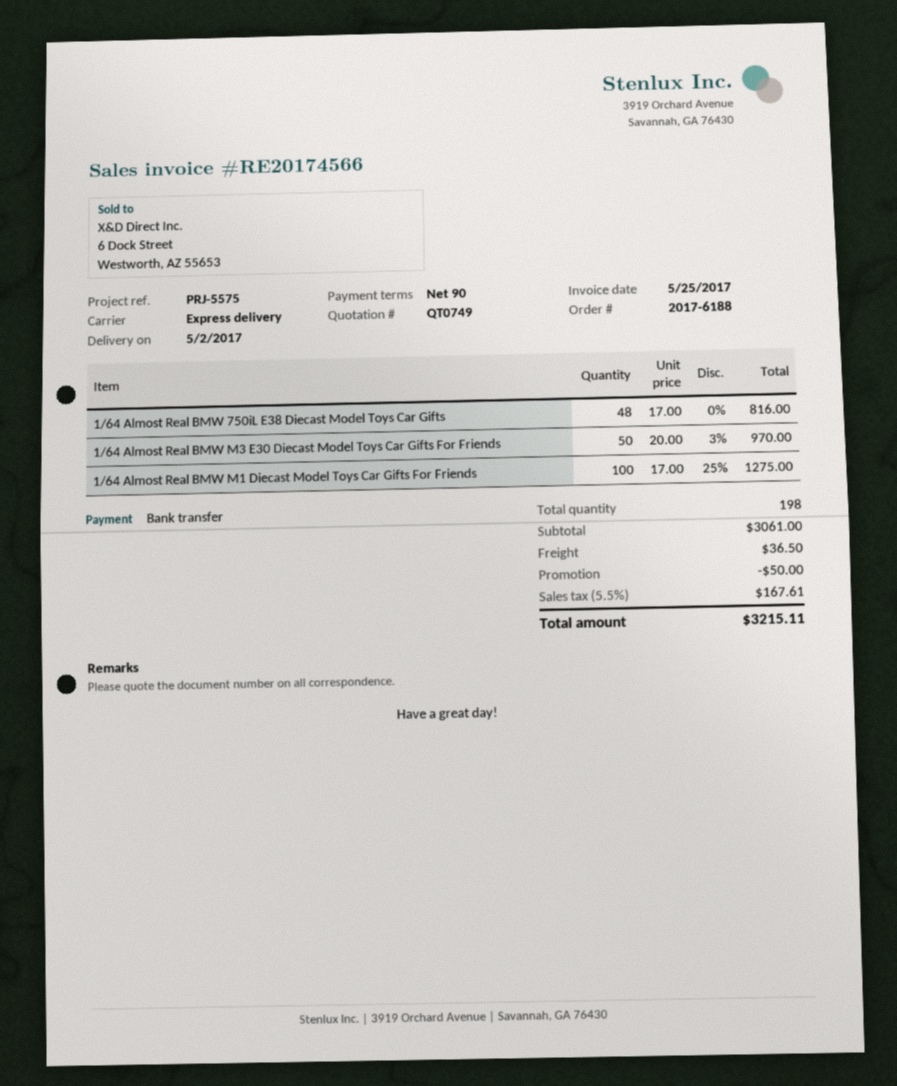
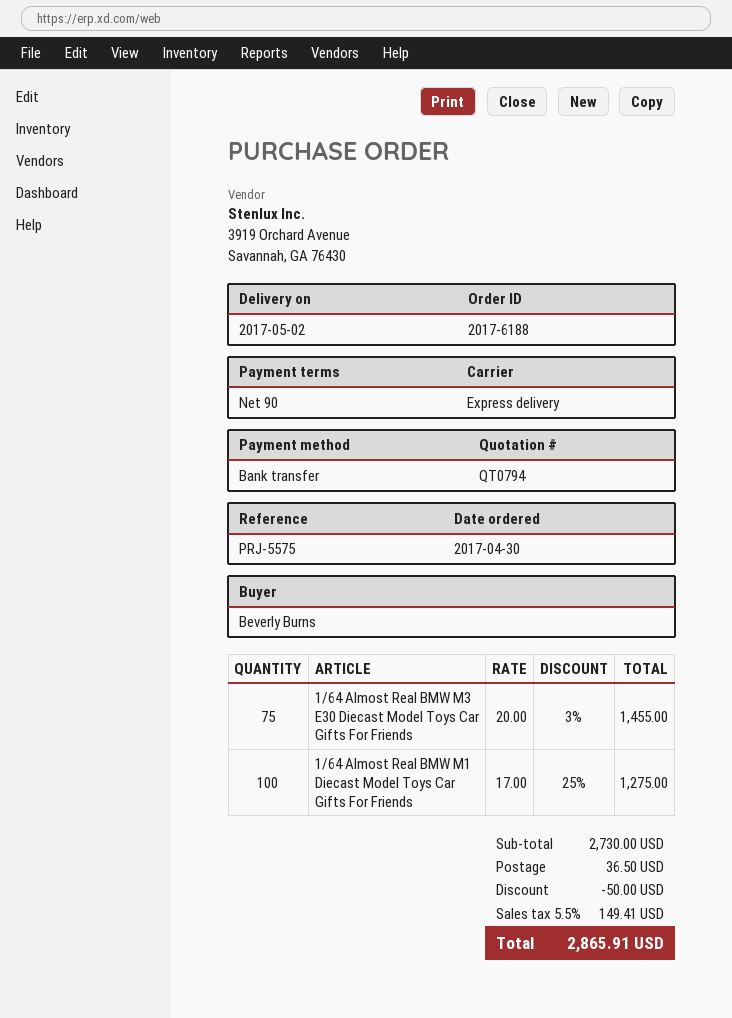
quote number: QT0749 -> QT0794
1/64 Almost Real BMW 750iL E38 Diecast Model Toys Car Gifts: 48 x 17.00 = 816.00 -> none
1/64 Almost Real BMW M3 E30 Diecast Model Toys Car Gifts For Friends: 50 x 20.00 - 3% = 970.00 -> 75 x 20.00 - 3% = 1455.00
subtotal: 3061.00 -> 2730.00
tax: 5.5% = 167.61 -> 5.5% = 149.41
total: 3215.11 -> 2865.91

